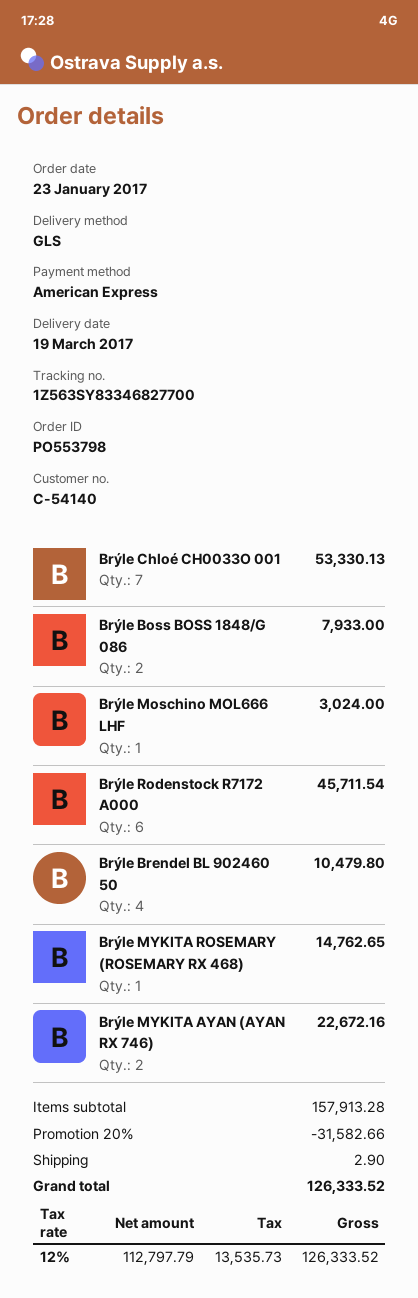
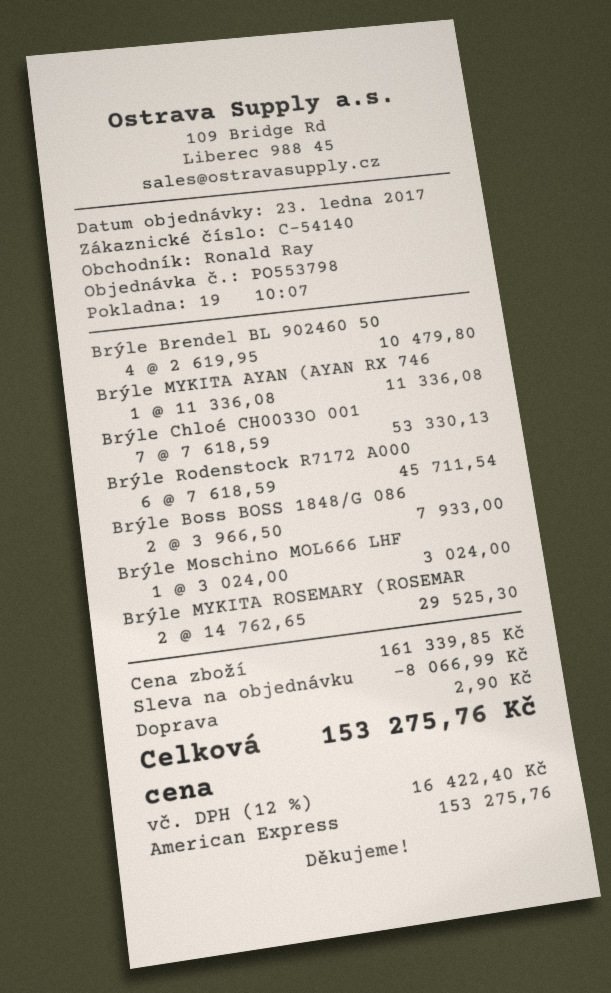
Brýle MYKITA ROSEMARY (ROSEMARY RX 468): 1 for 14762.65 -> 2 for 29525.30
Brýle MYKITA AYAN (AYAN RX 746): 2 for 22672.16 -> 1 for 11336.08
subtotal: 157913.28 -> 161339.85
discount: 31582.66 -> 8066.99
tax: 12% = 13535.73 -> 12% = 16422.40
total: 126333.52 -> 153275.76

